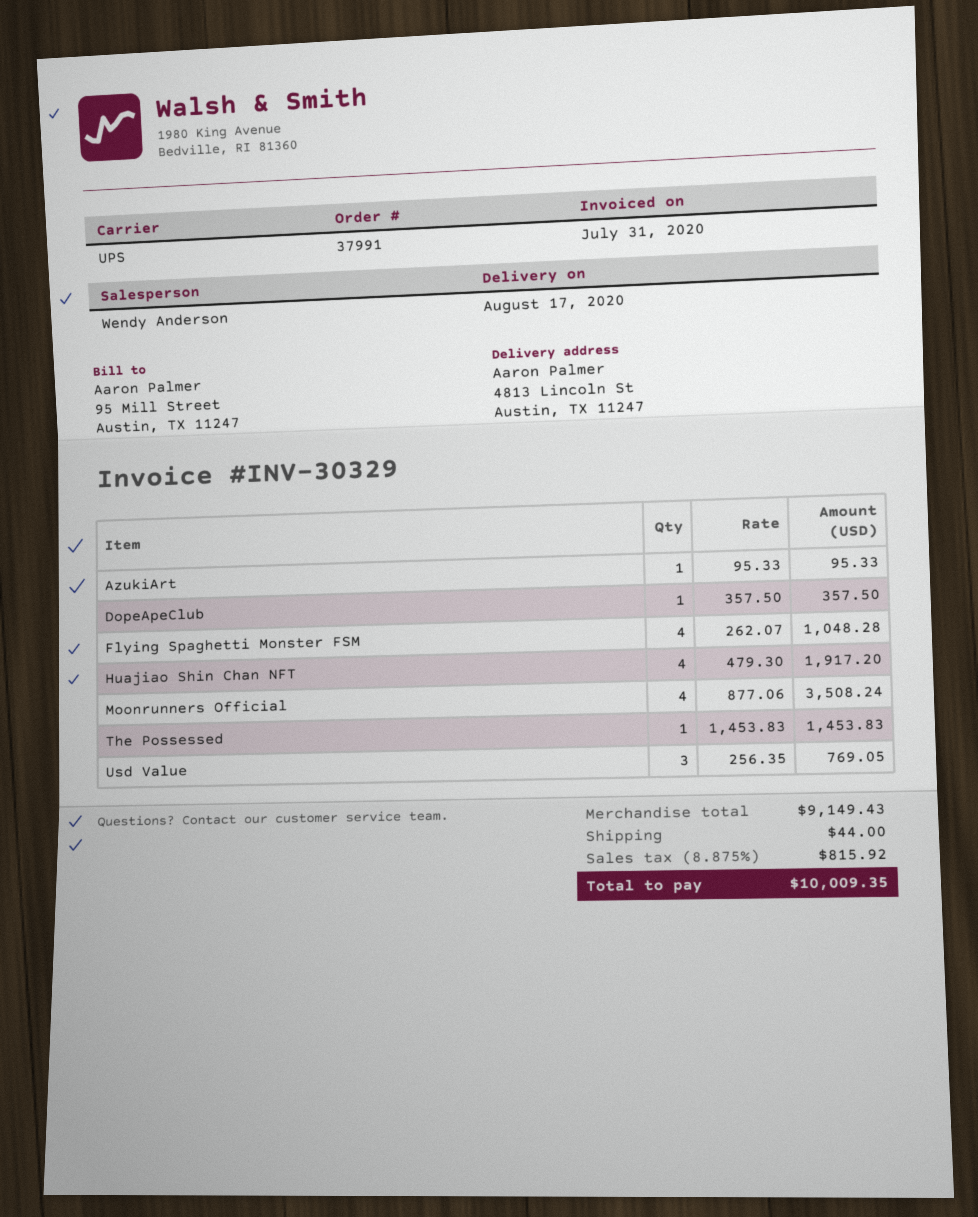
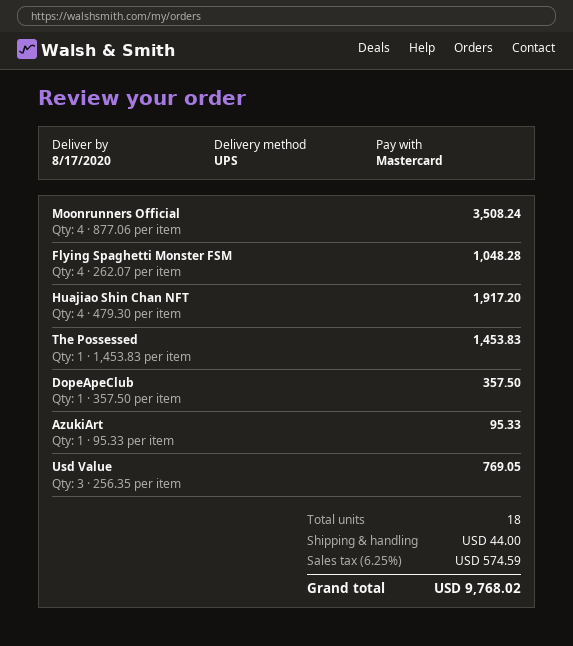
tax: 8.875% = 815.92 -> 6.25% = 574.59
total: 10009.35 -> 9768.02

